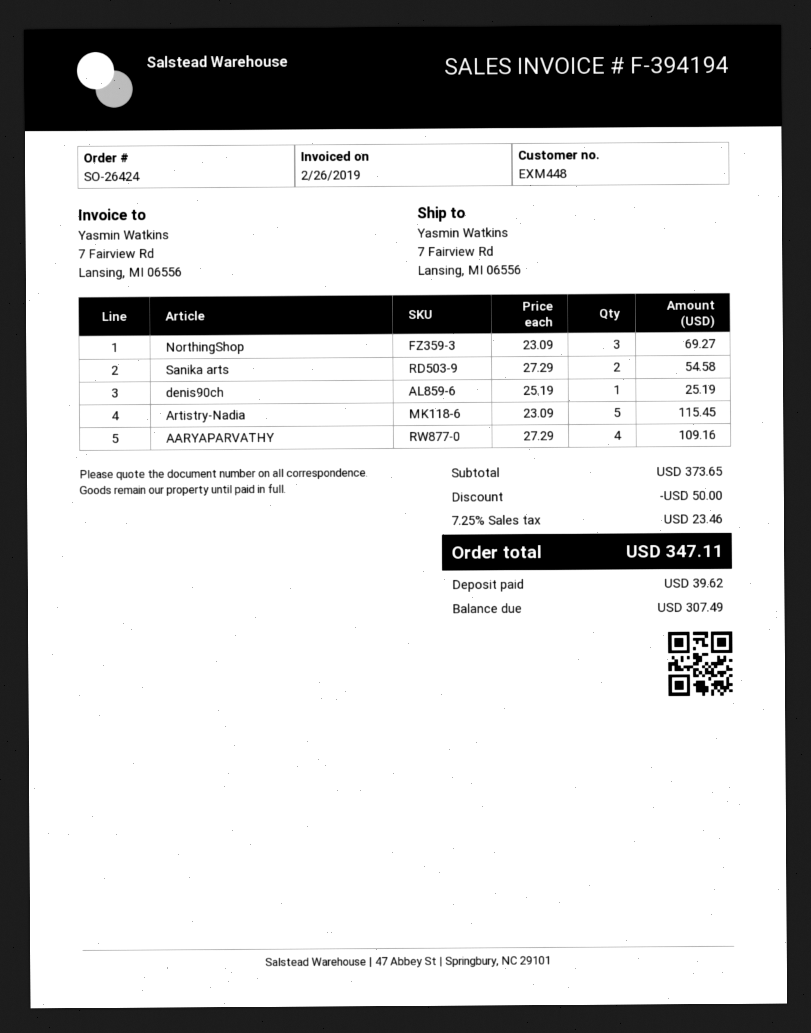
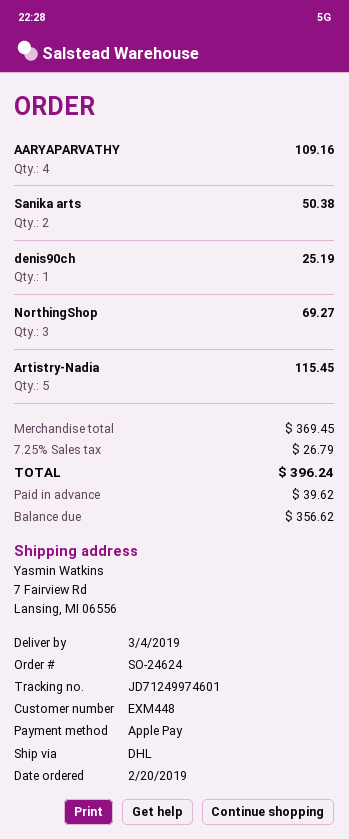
order number: SO-26424 -> SO-24624
Sanika arts: 2 for 54.58 -> 2 for 50.38
subtotal: 373.65 -> 369.45
discount: 50.00 -> none
tax: 7.25% = 23.46 -> 7.25% = 26.79
total: 347.11 -> 396.24
balance: 307.49 -> 356.62

